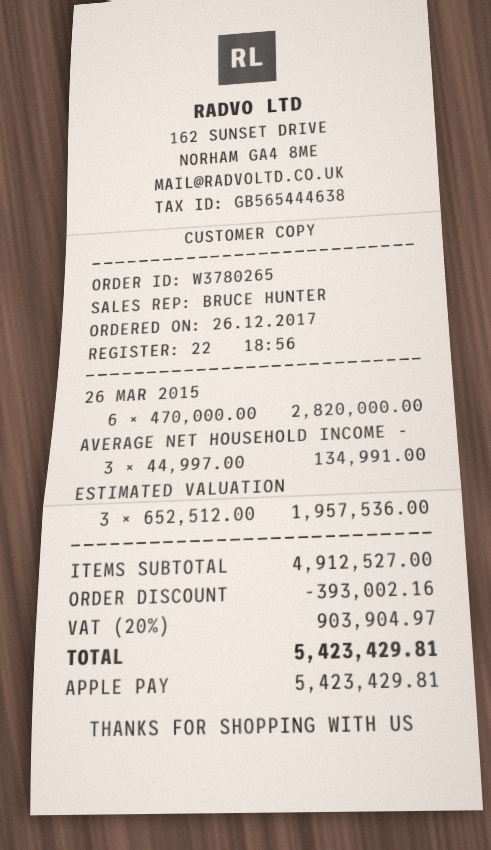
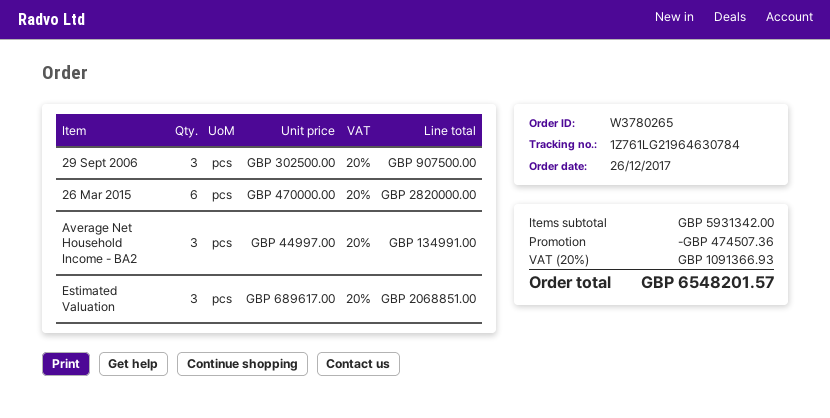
ESTIMATED VALUATION: 3 x 652512.00 = 1957536.00 -> 3 x 689617.00 = 2068851.00
29 Sept 2006: none -> 3 x 302500.00 = 907500.00
subtotal: 4912527.00 -> 5931342.00
discount: 393002.16 -> 474507.36
tax: 20% = 903904.97 -> 20% = 1091366.93
total: 5423429.81 -> 6548201.57

